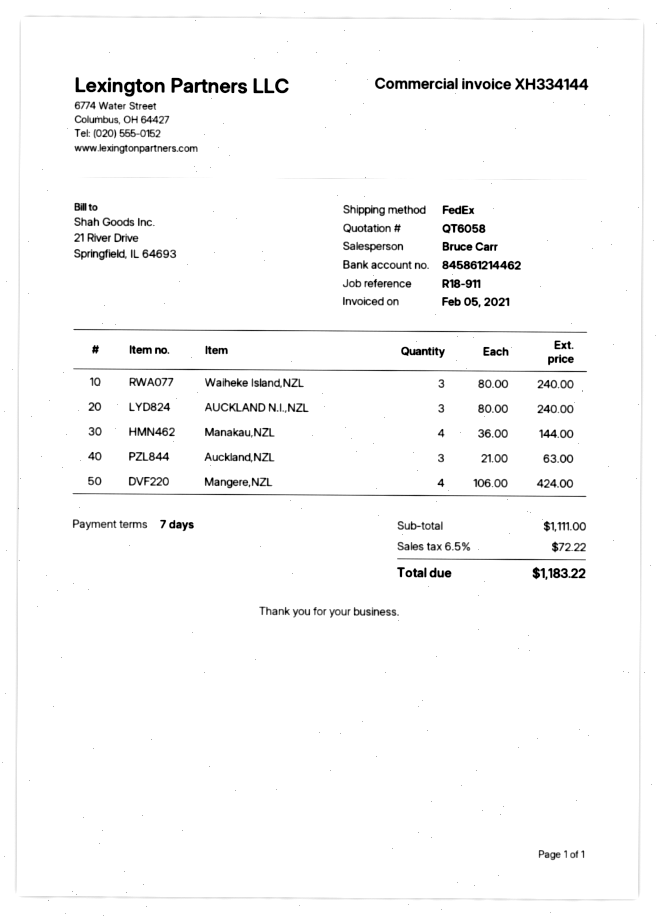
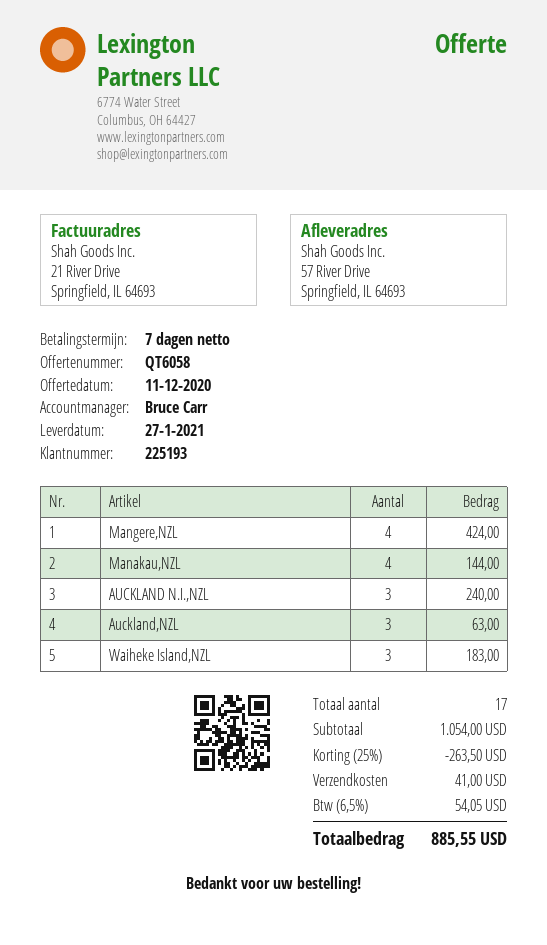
Waiheke Island,NZL: 3 for 240.00 -> 3 for 183.00
subtotal: 1111.00 -> 1054.00
discount: none -> 25% = 263.50
shipping: none -> 41.00
tax: 6.5% = 72.22 -> 6.5% = 54.05
total: 1183.22 -> 885.55

